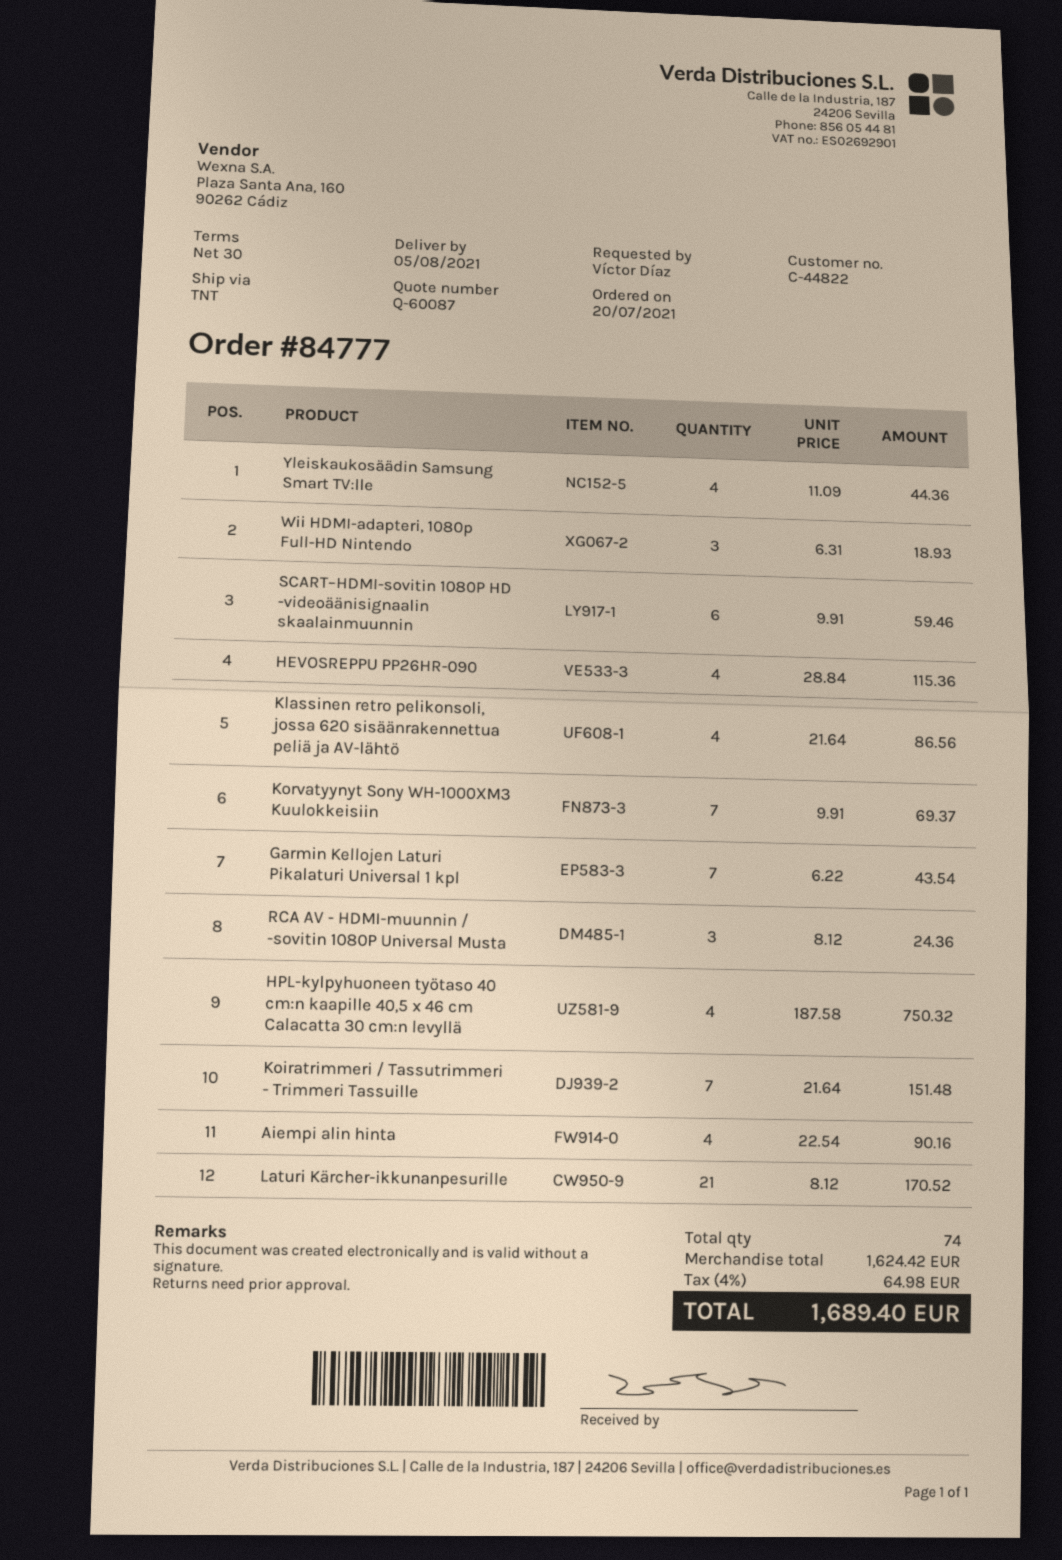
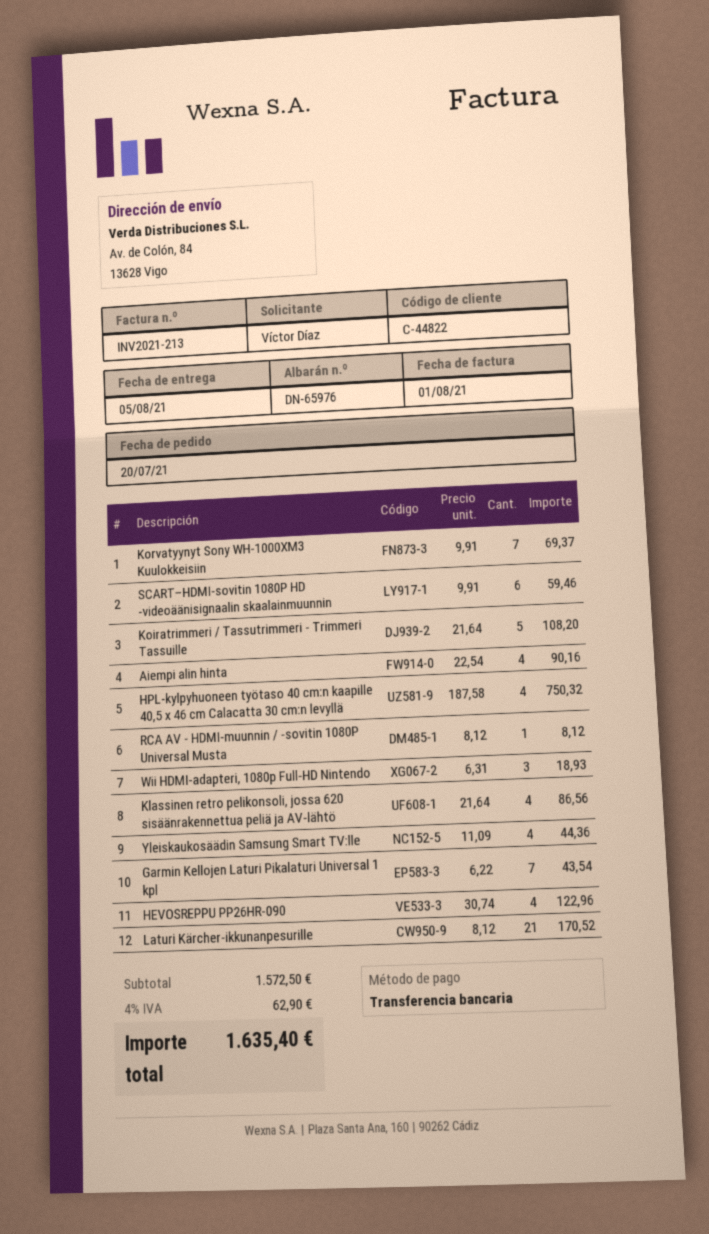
HEVOSREPPU PP26HR-090: 4 x 28.84 = 115.36 -> 4 x 30.74 = 122.96
RCA AV - HDMI-muunnin / -sovitin 1080P Universal Musta: 3 x 8.12 = 24.36 -> 1 x 8.12 = 8.12
Koiratrimmeri / Tassutrimmeri - Trimmeri Tassuille: 7 x 21.64 = 151.48 -> 5 x 21.64 = 108.20
subtotal: 1624.42 -> 1572.50
tax: 4% = 64.98 -> 4% = 62.90
total: 1689.40 -> 1635.40

